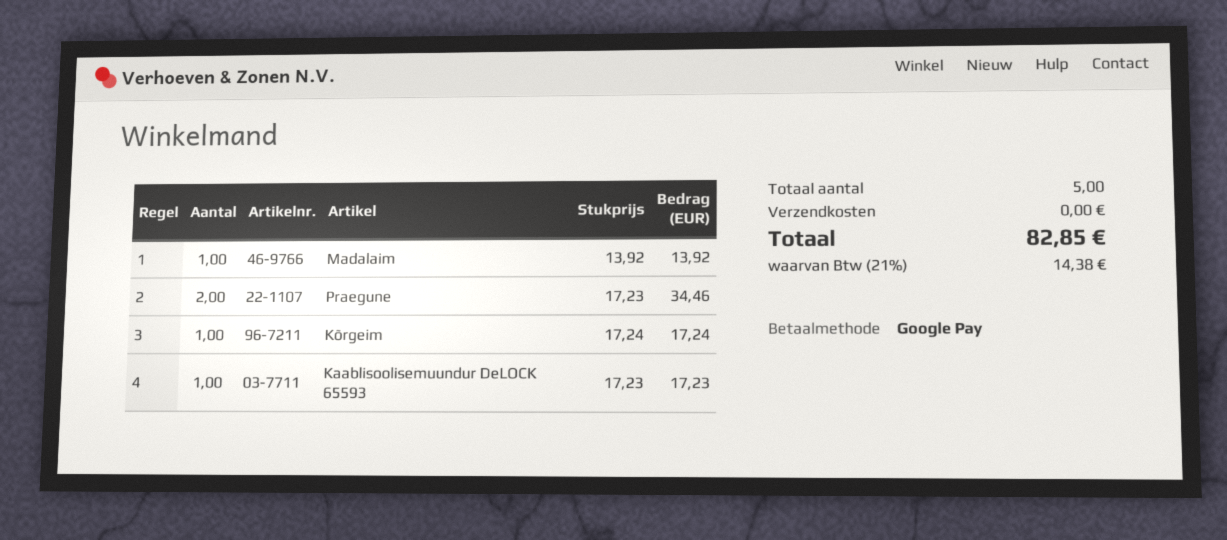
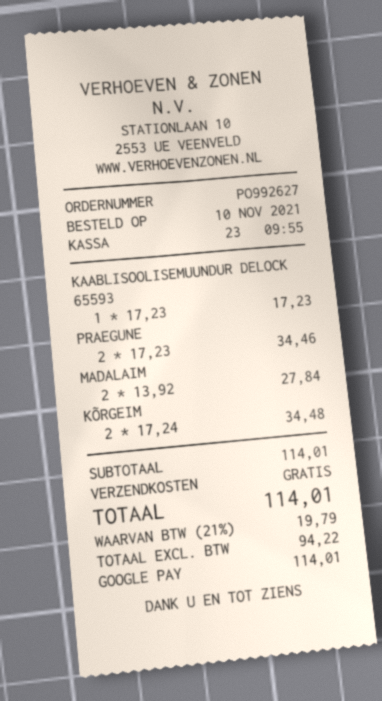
Madalaim: 1 x 13.92 = 13.92 -> 2 x 13.92 = 27.84
Kõrgeim: 1 x 17.24 = 17.24 -> 2 x 17.24 = 34.48
tax: 21% = 14.38 -> 21% = 19.79
total: 82.85 -> 114.01

